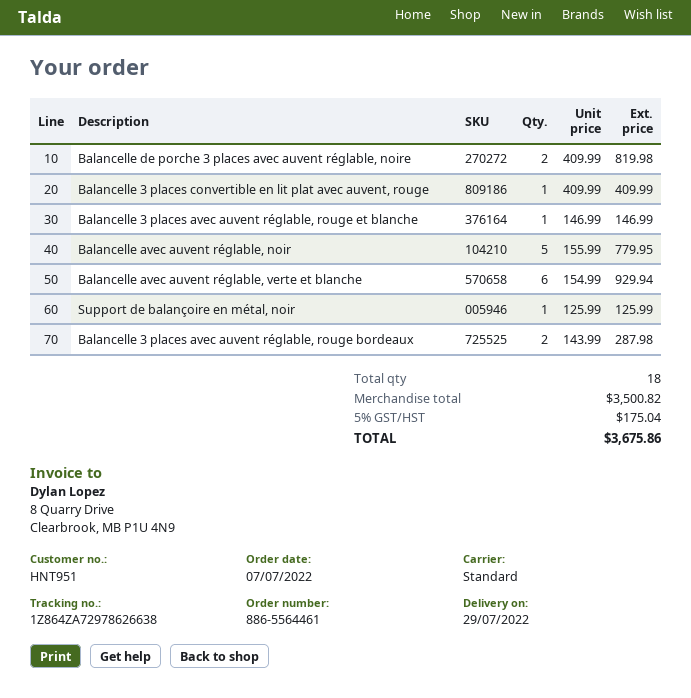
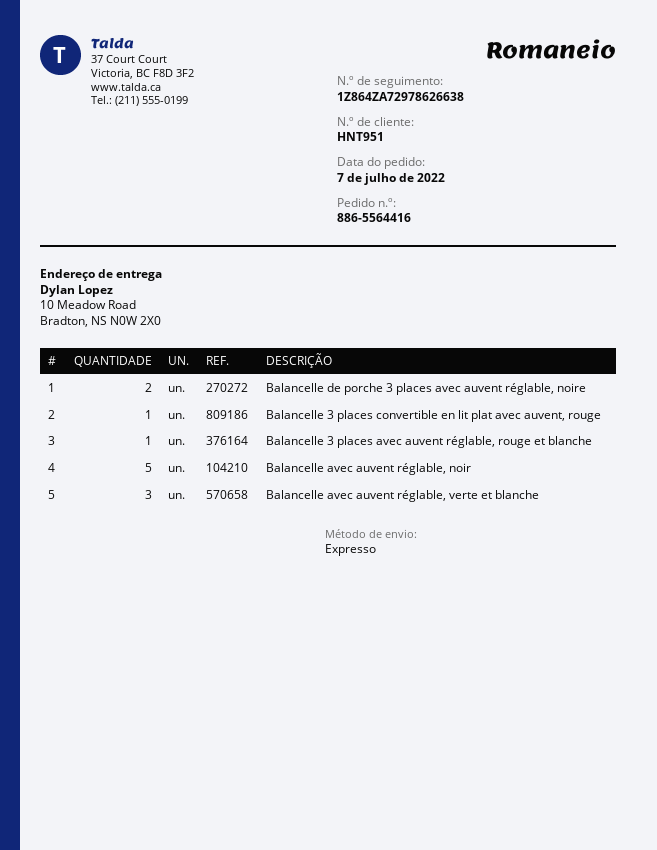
order number: 886-5564461 -> 886-5564416
shipping method: standard -> express
Balancelle avec auvent réglable, verte et blanche: 6 -> 3
Support de balançoire en métal, noir: 1 -> none
Balancelle 3 places avec auvent réglable, rouge bordeaux: 2 -> none

